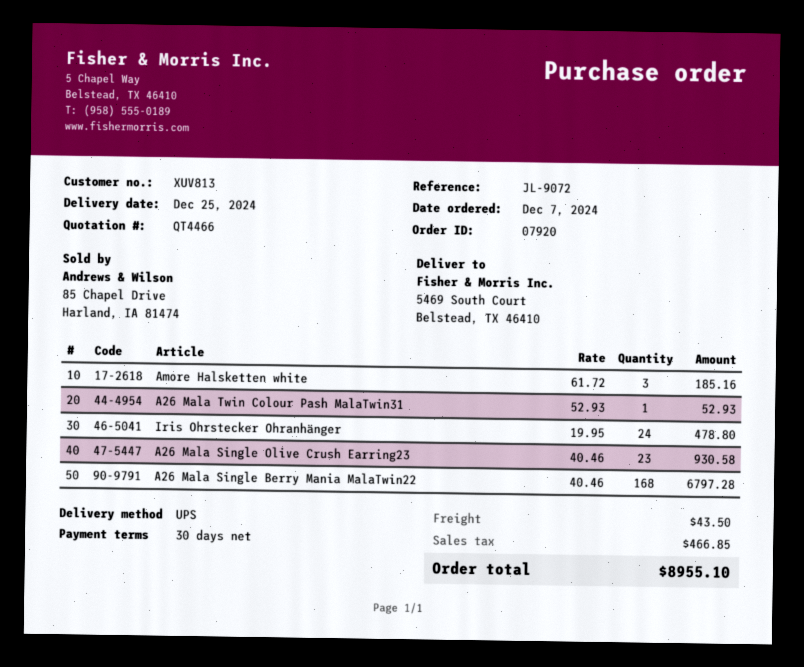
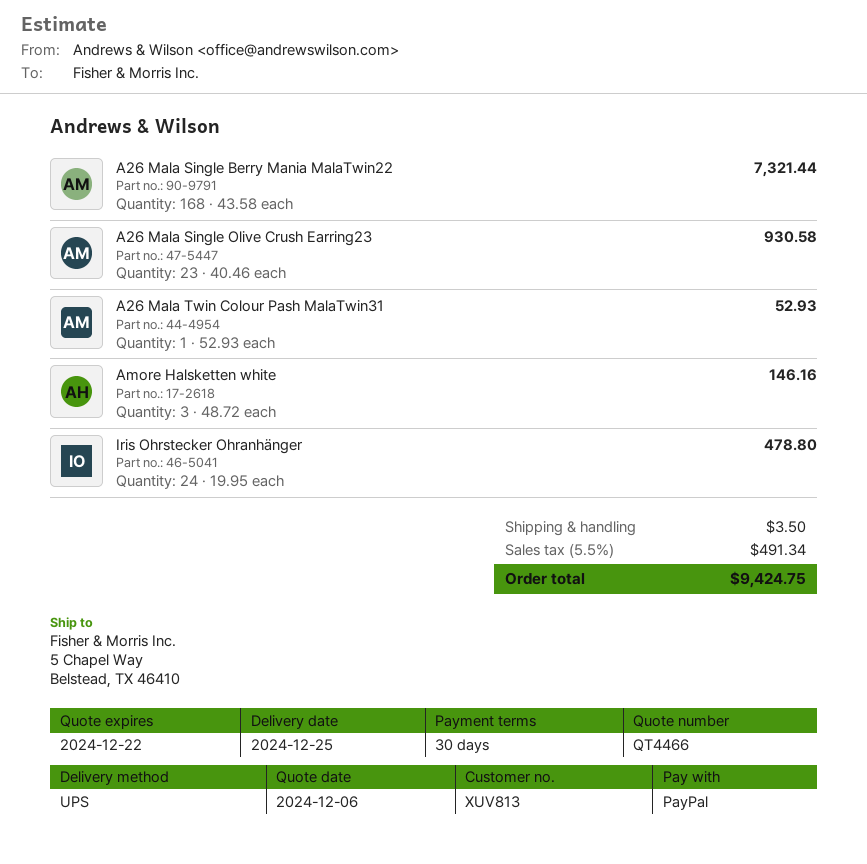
ship to: 5469 South Court, Belstead, TX 46410 -> 5 Chapel Way, Belstead, TX 46410
Amore Halsketten white: 3 x 61.72 = 185.16 -> 3 x 48.72 = 146.16
A26 Mala Single Berry Mania MalaTwin22: 168 x 40.46 = 6797.28 -> 168 x 43.58 = 7321.44
shipping: 43.50 -> 3.50
tax: 466.85 -> 491.34
total: 8955.10 -> 9424.75

